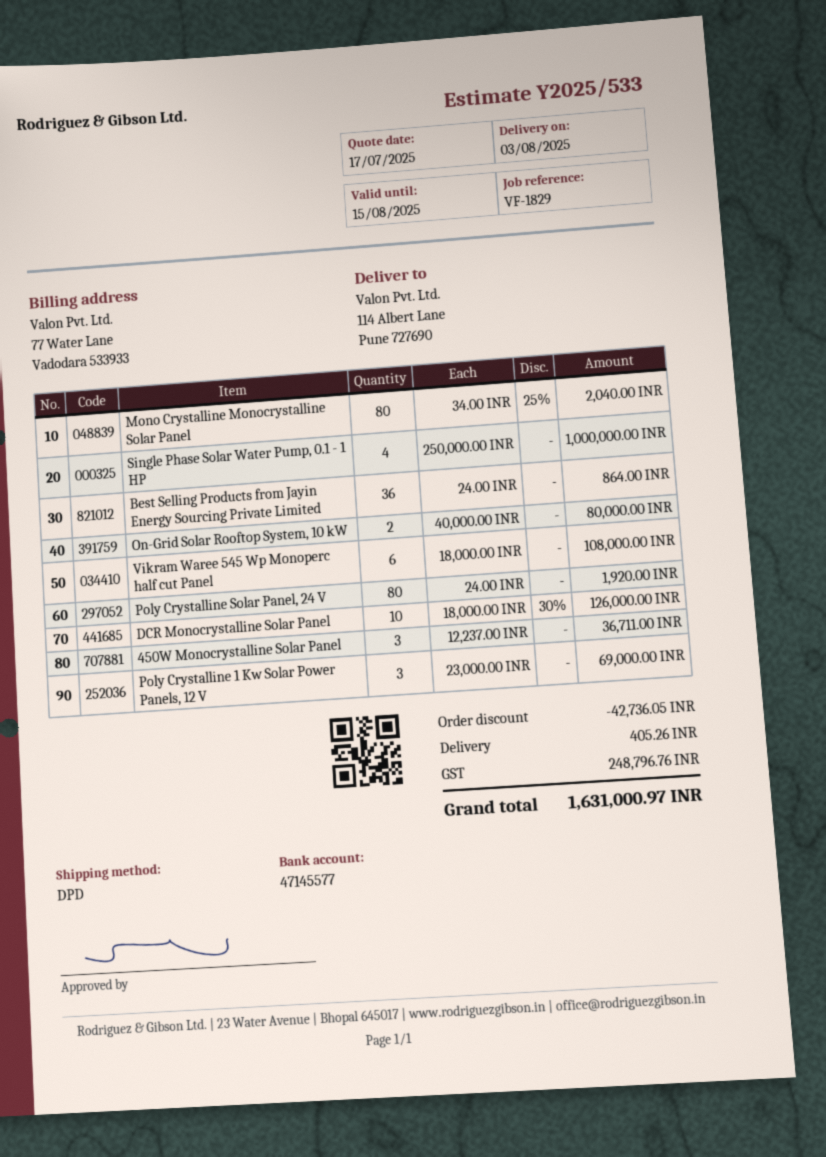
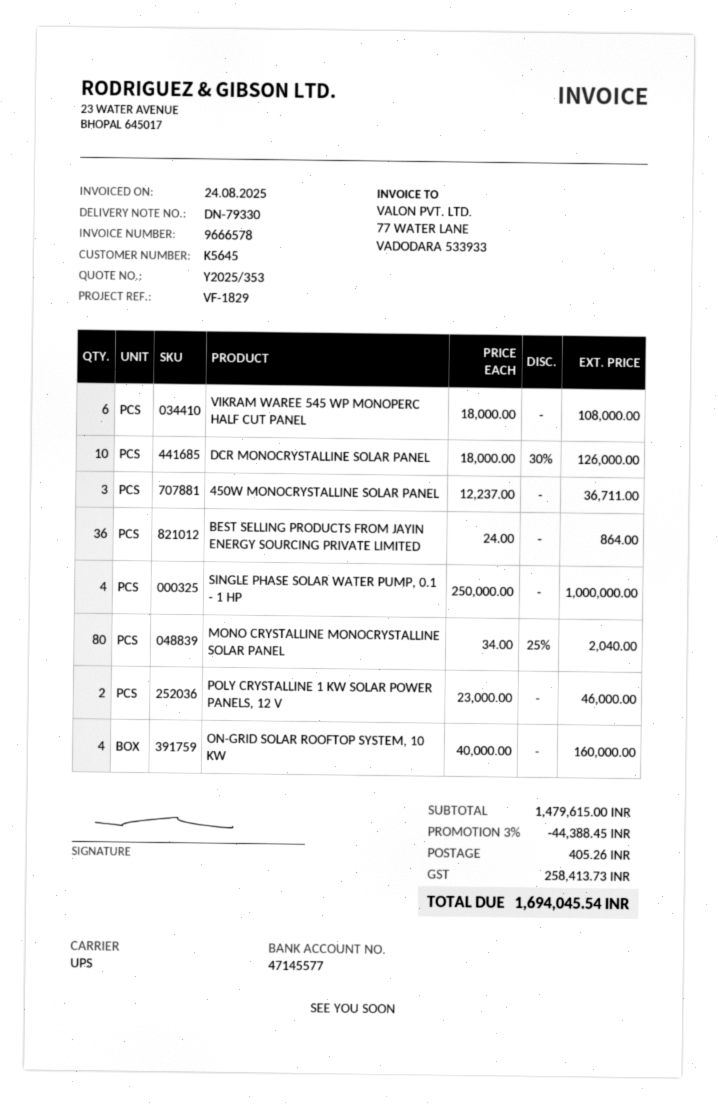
quote number: Y2025/533 -> Y2025/353
shipping method: DPD -> UPS
On-Grid Solar Rooftop System, 10 kW: 2 x 40000.00 = 80000.00 -> 4 x 40000.00 = 160000.00
Poly Crystalline Solar Panel, 24 V: 80 x 24.00 = 1920.00 -> none
Poly Crystalline 1 Kw Solar Power Panels, 12 V: 3 x 23000.00 = 69000.00 -> 2 x 23000.00 = 46000.00
discount: 42736.05 -> 44388.45
tax: 248796.76 -> 258413.73
total: 1631000.97 -> 1694045.54

